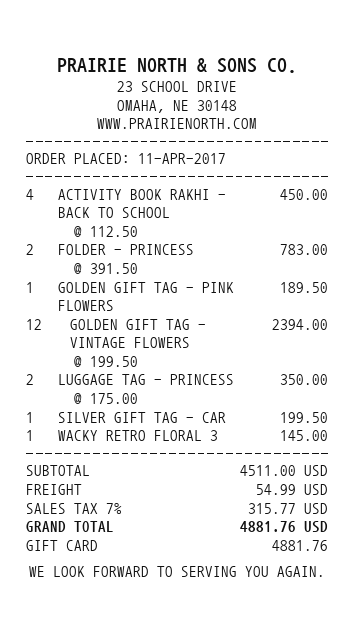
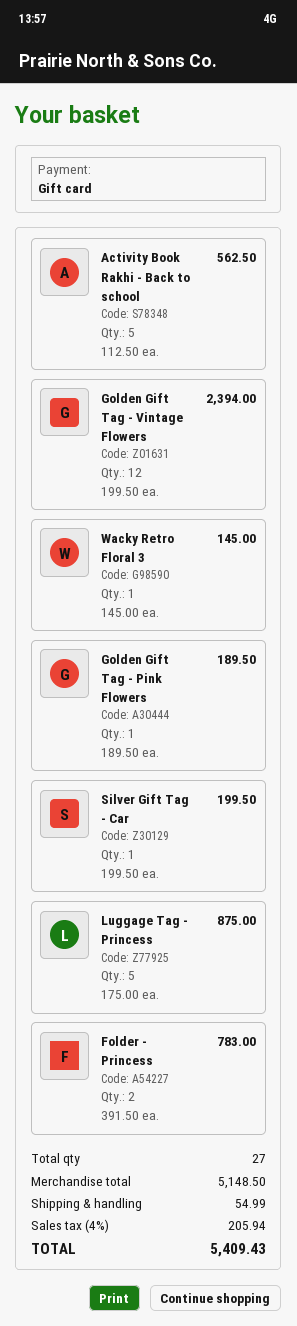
ACTIVITY BOOK RAKHI - BACK TO SCHOOL: 4 x 112.50 = 450.00 -> 5 x 112.50 = 562.50
LUGGAGE TAG - PRINCESS: 2 x 175.00 = 350.00 -> 5 x 175.00 = 875.00
subtotal: 4511.00 -> 5148.50
tax: 7% = 315.77 -> 4% = 205.94
total: 4881.76 -> 5409.43

